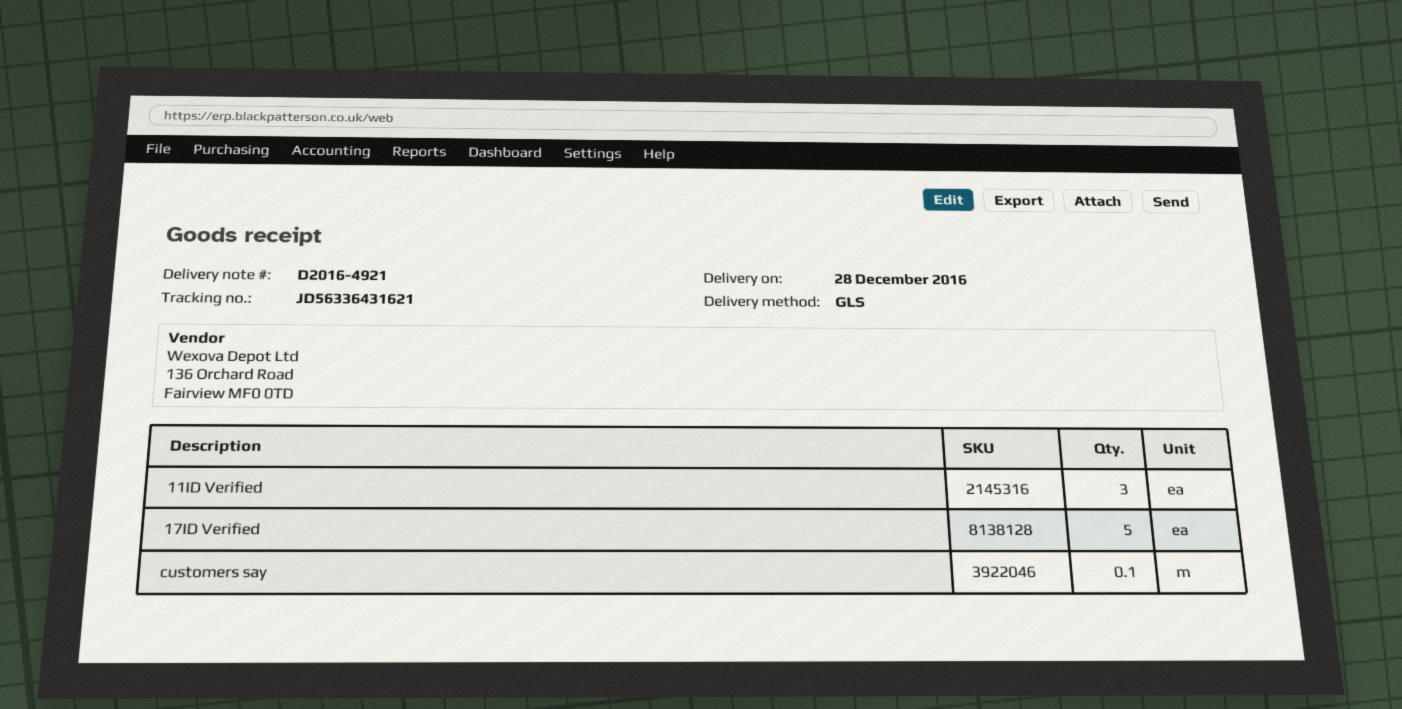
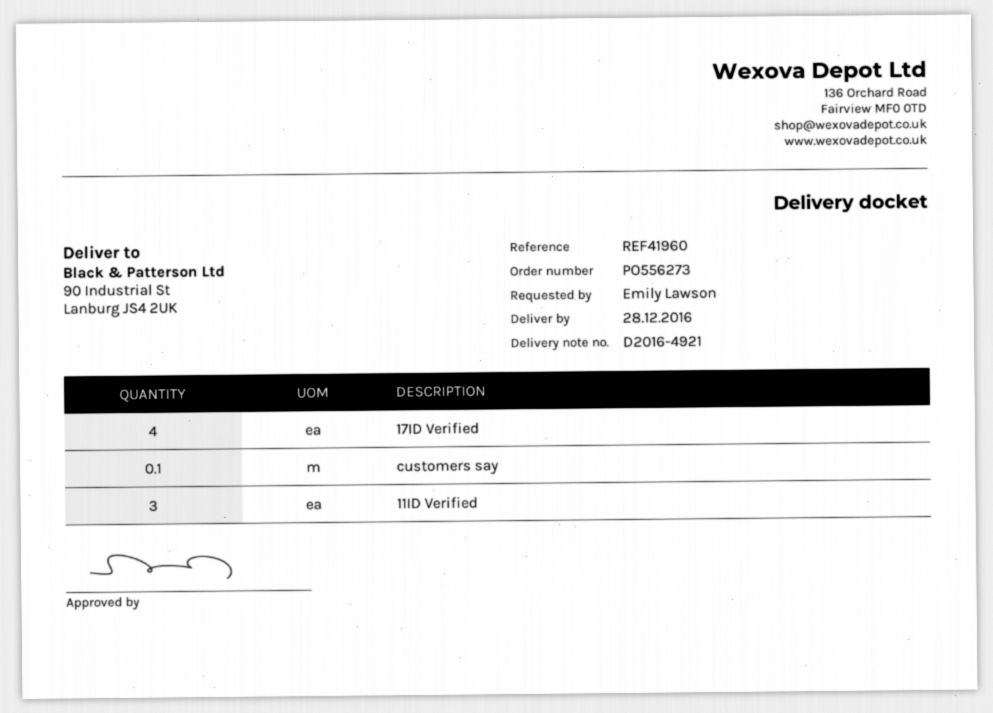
17ID Verified: 5 -> 4

